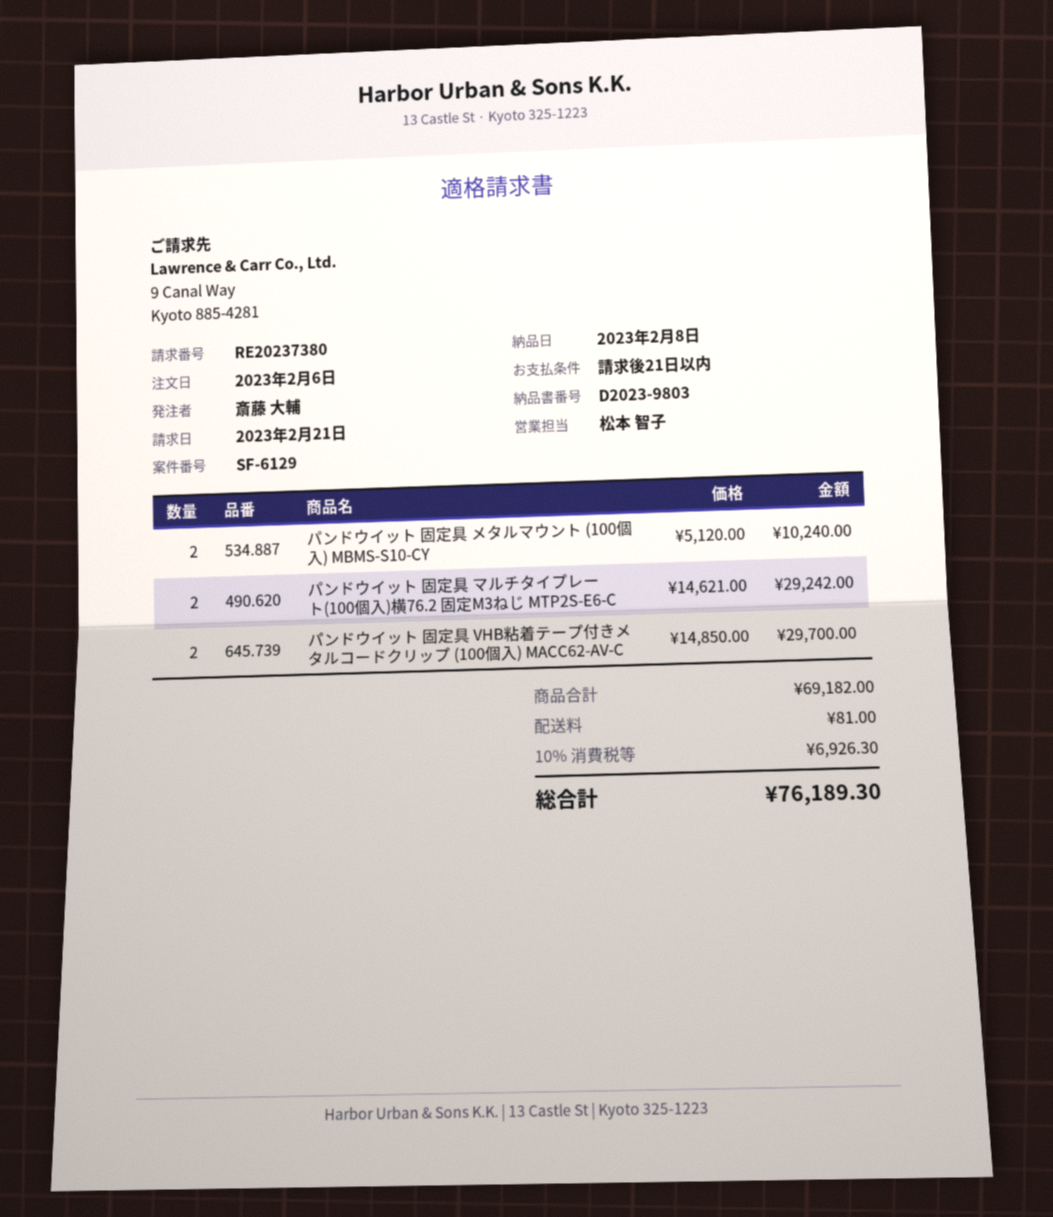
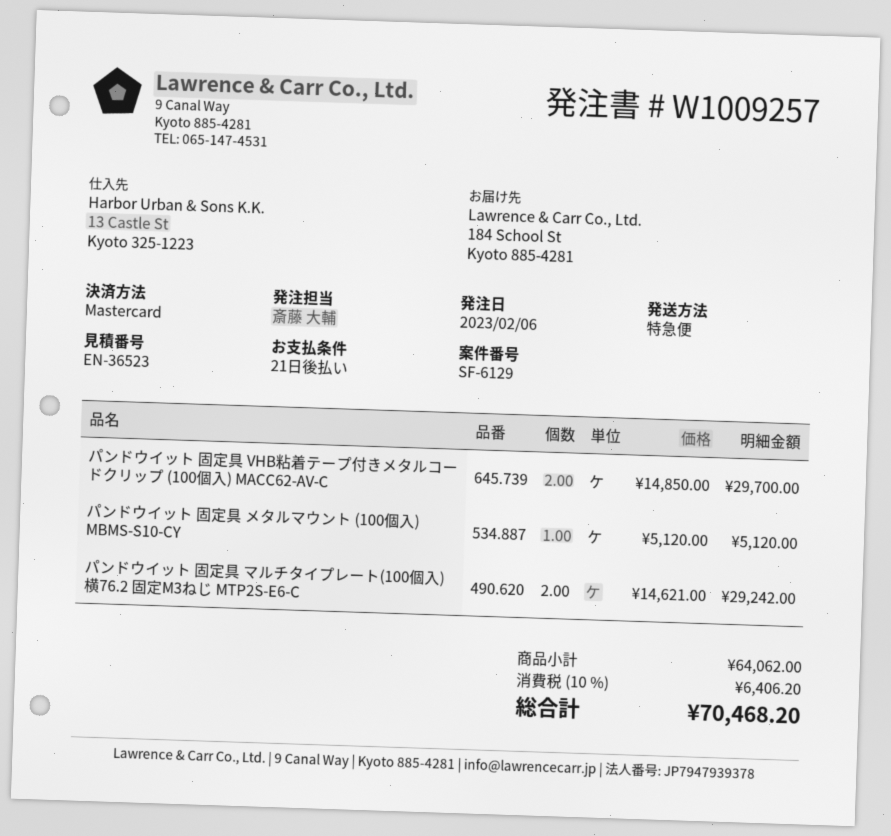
パンドウイット 固定具 メタルマウント (100個入) MBMS-S10-CY: 2 x 5120.00 = 10240.00 -> 1 x 5120.00 = 5120.00
subtotal: 69182.00 -> 64062.00
shipping: 81.00 -> none
tax: 10% = 6926.30 -> 10% = 6406.20
total: 76189.30 -> 70468.20

